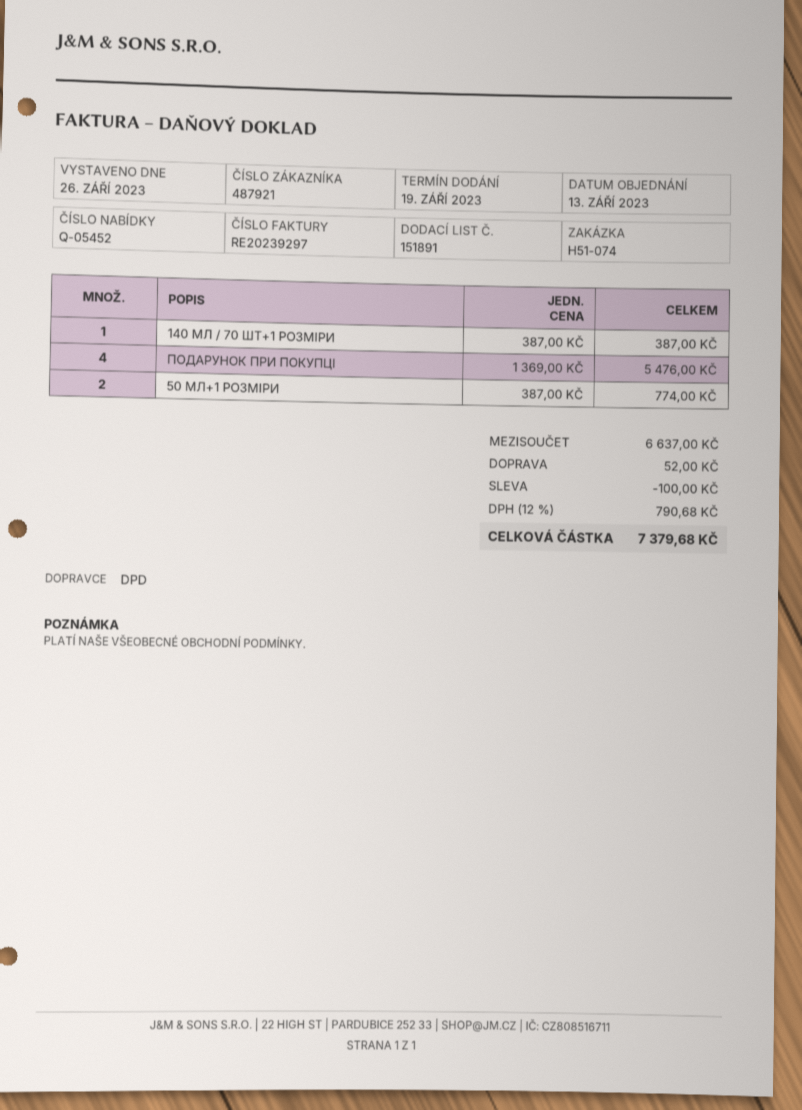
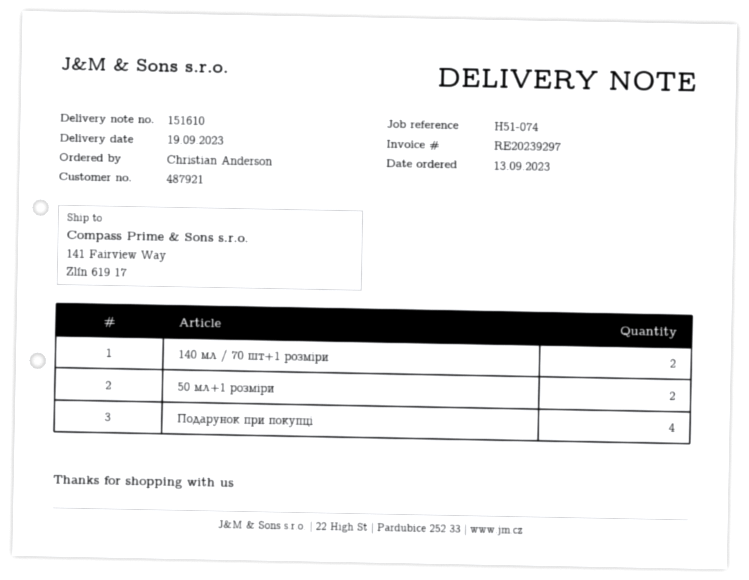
delivery note number: 151891 -> 151610
140 МЛ / 70 ШТ+1 РОЗМІРИ: 1 -> 2

